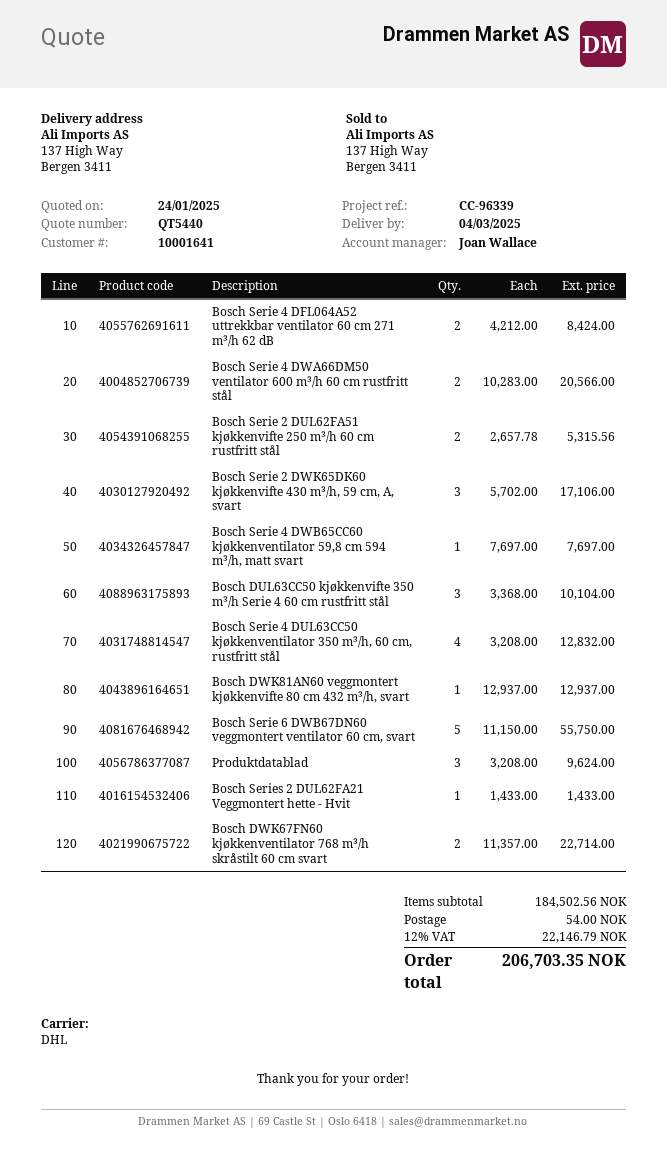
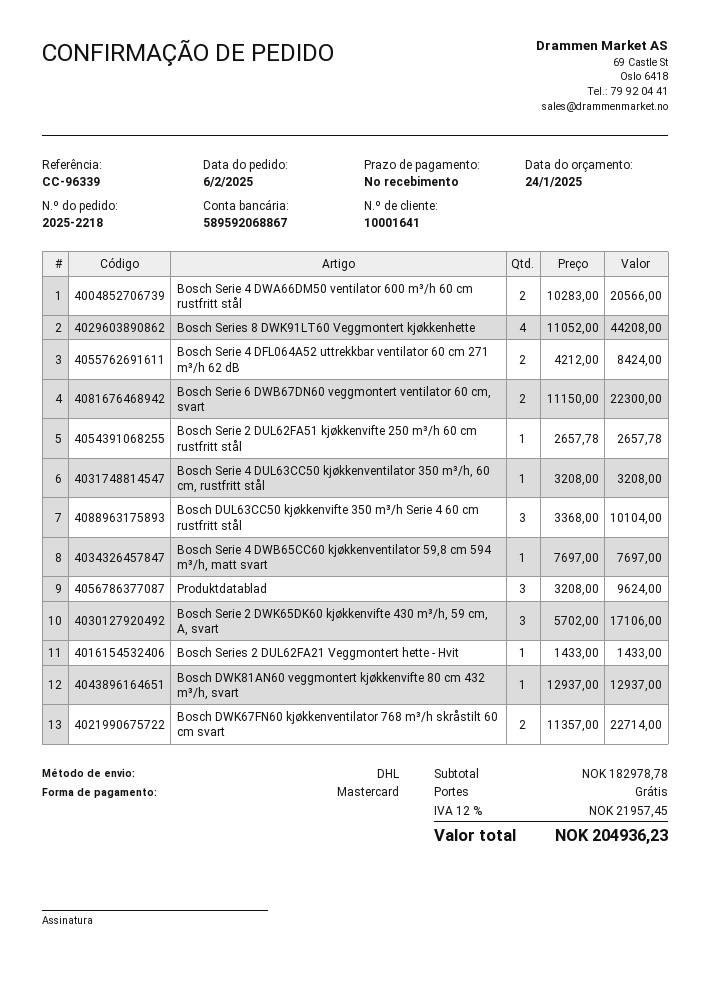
Bosch Serie 2 DUL62FA51 kjøkkenvifte 250 m³/h 60 cm rustfritt stål: 2 x 2657.78 = 5315.56 -> 1 x 2657.78 = 2657.78
Bosch Serie 4 DUL63CC50 kjøkkenventilator 350 m³/h, 60 cm, rustfritt stål: 4 x 3208.00 = 12832.00 -> 1 x 3208.00 = 3208.00
Bosch Serie 6 DWB67DN60 veggmontert ventilator 60 cm, svart: 5 x 11150.00 = 55750.00 -> 2 x 11150.00 = 22300.00
Bosch Series 8 DWK91LT60 Veggmontert kjøkkenhette: none -> 4 x 11052.00 = 44208.00
subtotal: 184502.56 -> 182978.78
shipping: 54.00 -> 0.00
tax: 12% = 22146.79 -> 12% = 21957.45
total: 206703.35 -> 204936.23

